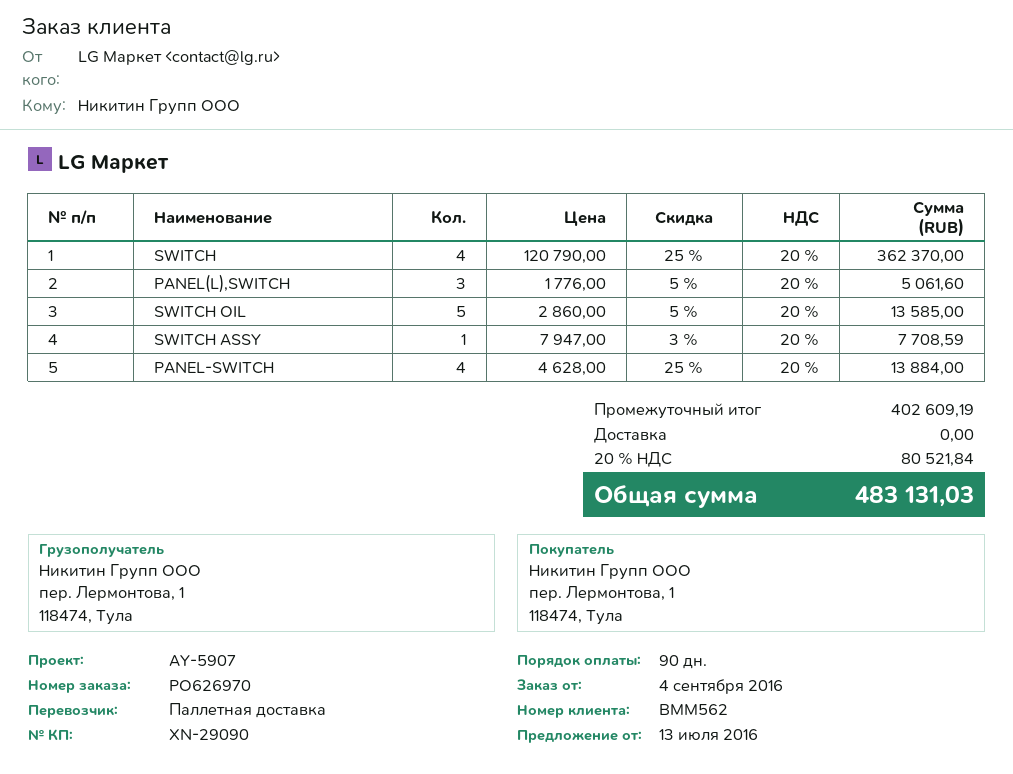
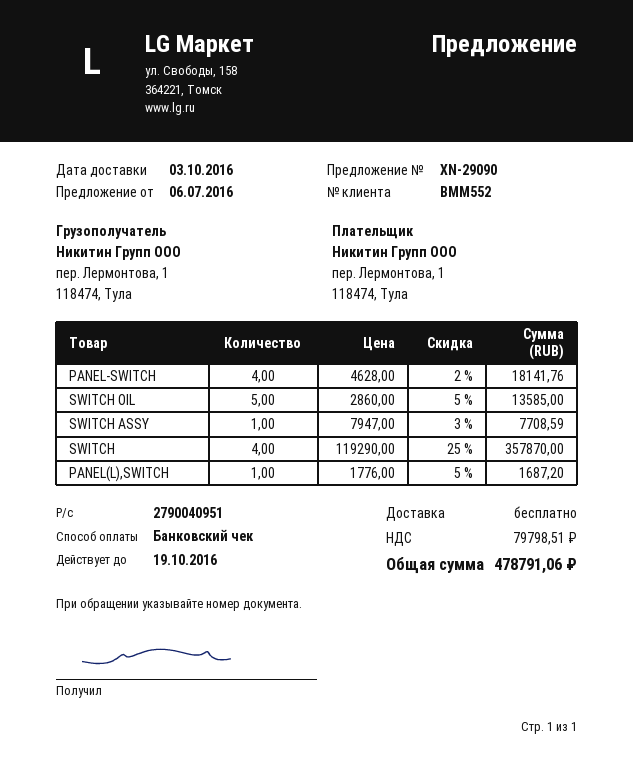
quote date: 2016-07-13 -> 2016-07-06
customer number: BMM562 -> BMM552
SWITCH: 4 x 120790.00 - 25% = 362370.00 -> 4 x 119290.00 - 25% = 357870.00
PANEL(L),SWITCH: 3 x 1776.00 - 5% = 5061.60 -> 1 x 1776.00 - 5% = 1687.20
PANEL-SWITCH: 4 x 4628.00 - 25% = 13884.00 -> 4 x 4628.00 - 2% = 18141.76
tax: 80521.84 -> 79798.51
total: 483131.03 -> 478791.06

